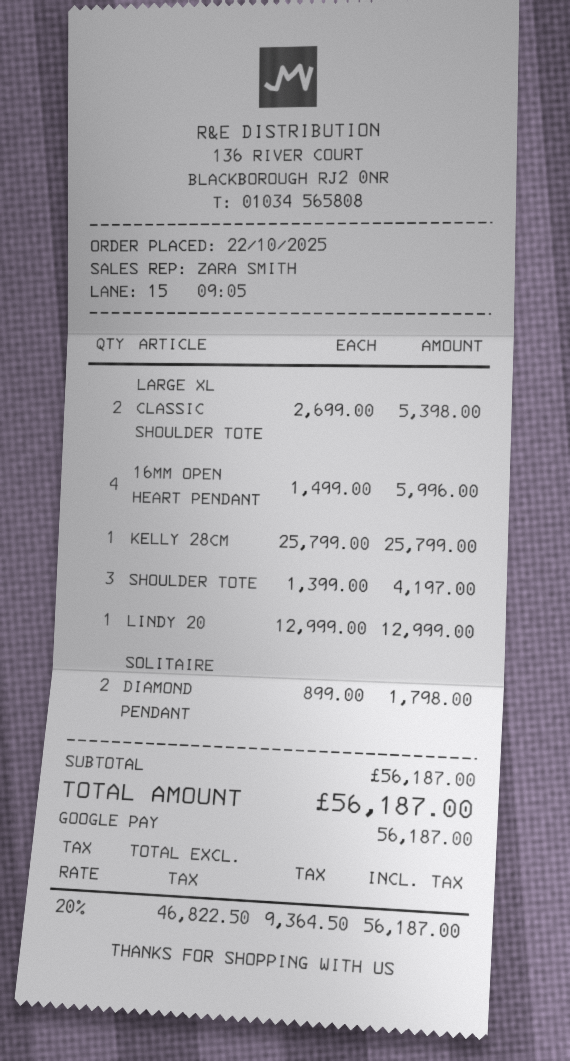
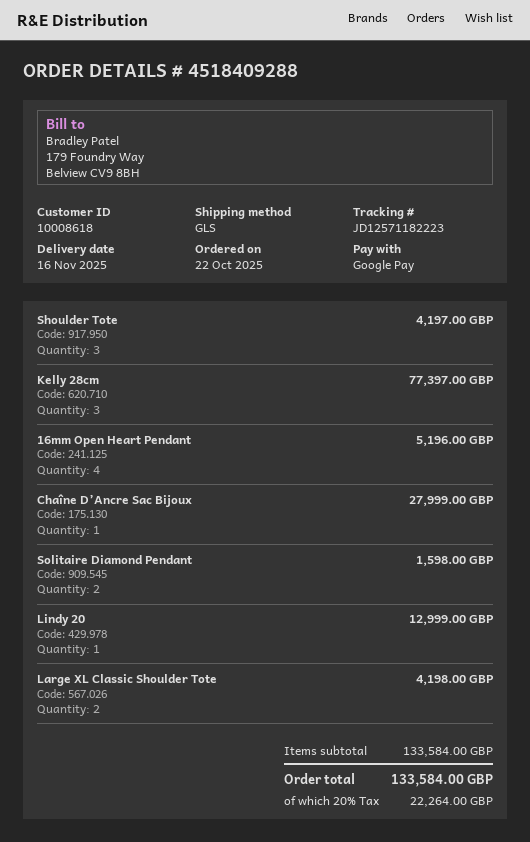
LARGE XL CLASSIC SHOULDER TOTE: 2 for 5398.00 -> 2 for 4198.00
16MM OPEN HEART PENDANT: 4 for 5996.00 -> 4 for 5196.00
KELLY 28CM: 1 for 25799.00 -> 3 for 77397.00
SOLITAIRE DIAMOND PENDANT: 2 for 1798.00 -> 2 for 1598.00
Chaîne D’Ancre Sac Bijoux: none -> 1 for 27999.00
subtotal: 56187.00 -> 133584.00
tax: 20% = 9364.50 -> 20% = 22264.00
total: 56187.00 -> 133584.00

